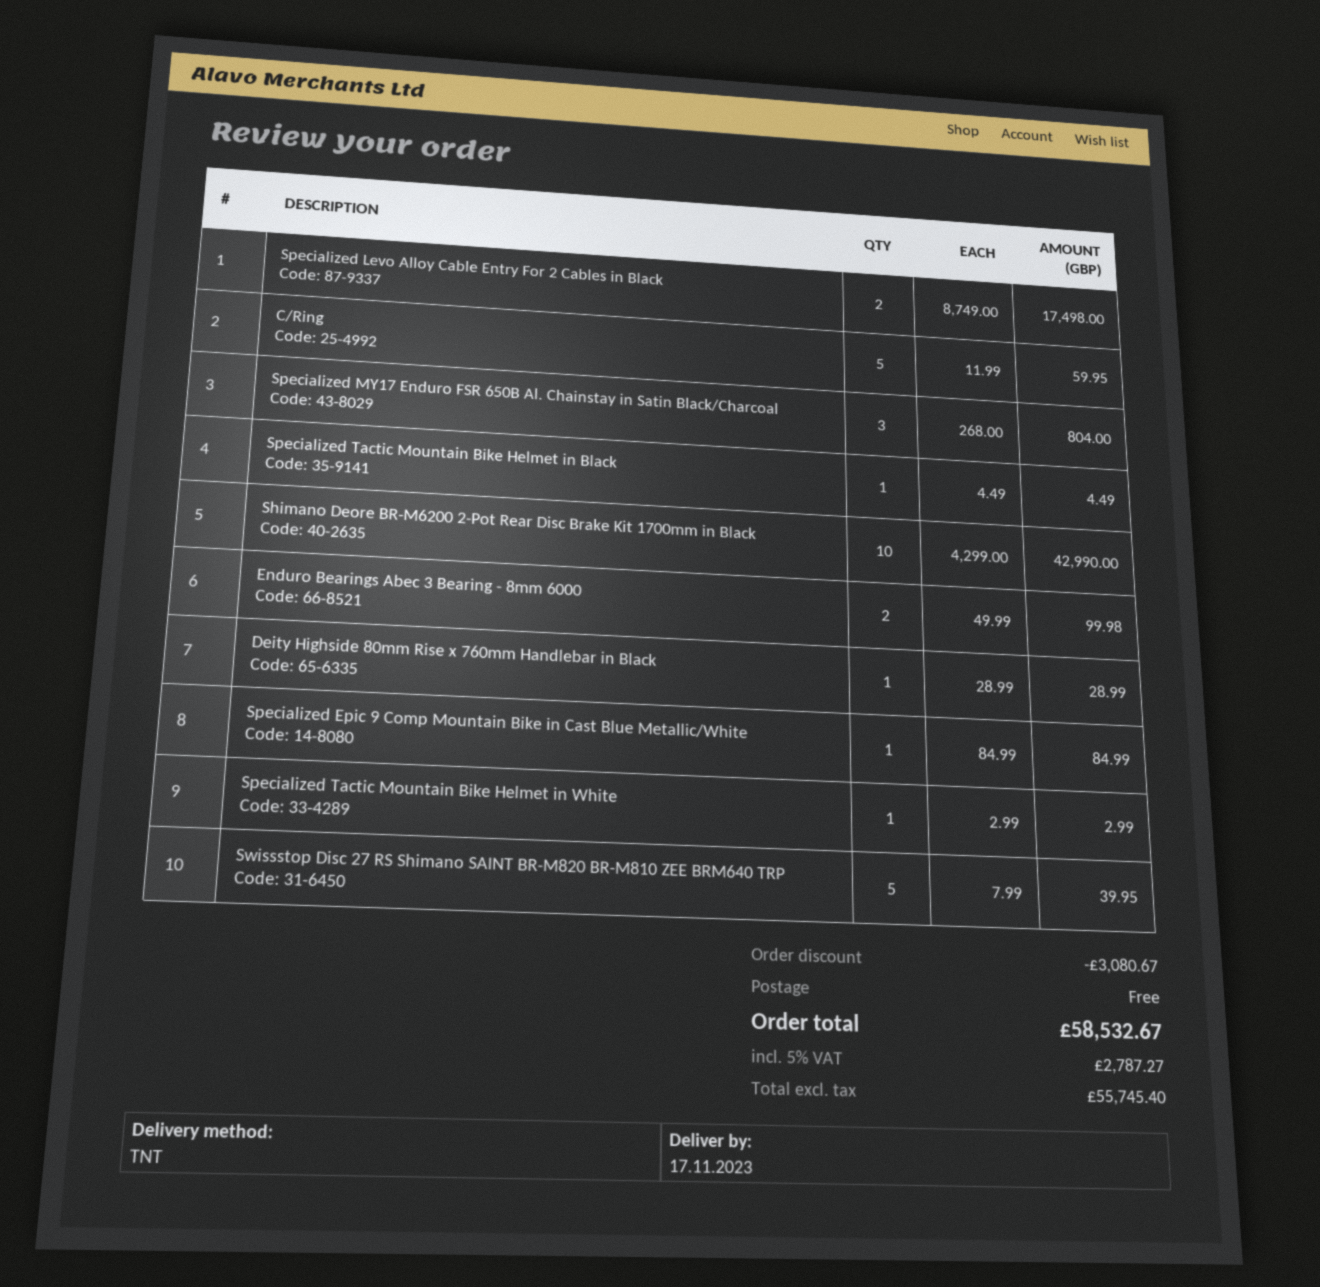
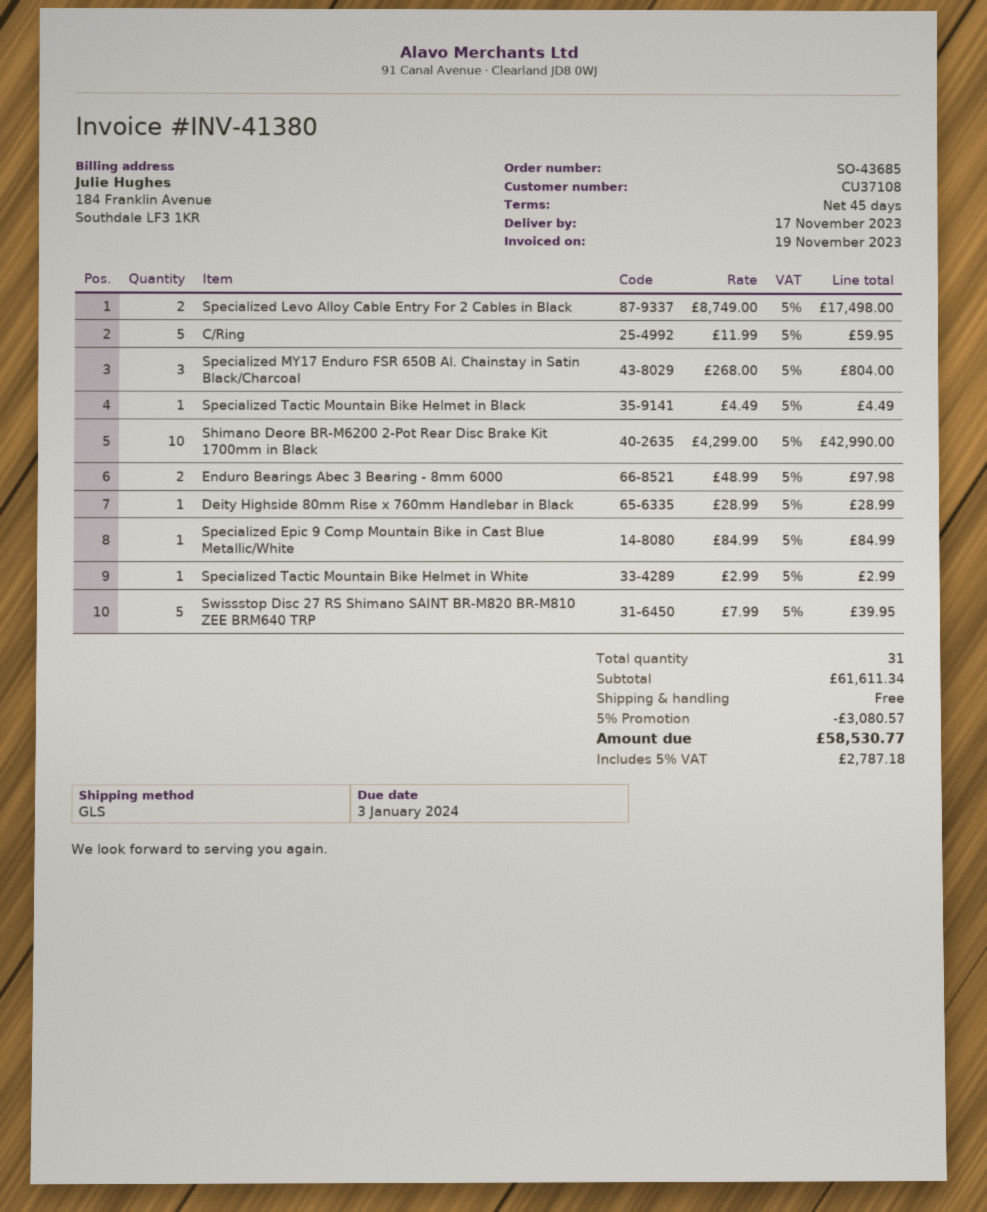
shipping method: TNT -> GLS
Enduro Bearings Abec 3 Bearing - 8mm 6000: 2 x 49.99 = 99.98 -> 2 x 48.99 = 97.98
discount: 3080.67 -> 3080.57
tax: 5% = 2787.27 -> 5% = 2787.18
total: 58532.67 -> 58530.77

